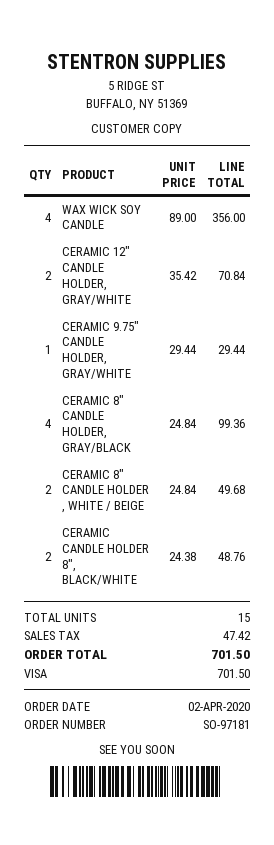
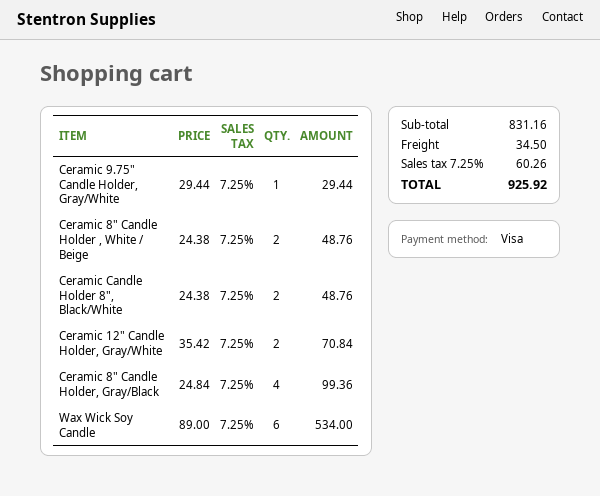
WAX WICK SOY CANDLE: 4 x 89.00 = 356.00 -> 6 x 89.00 = 534.00
CERAMIC 8" CANDLE HOLDER , WHITE / BEIGE: 2 x 24.84 = 49.68 -> 2 x 24.38 = 48.76
shipping: none -> 34.50
tax: 47.42 -> 60.26
total: 701.50 -> 925.92

